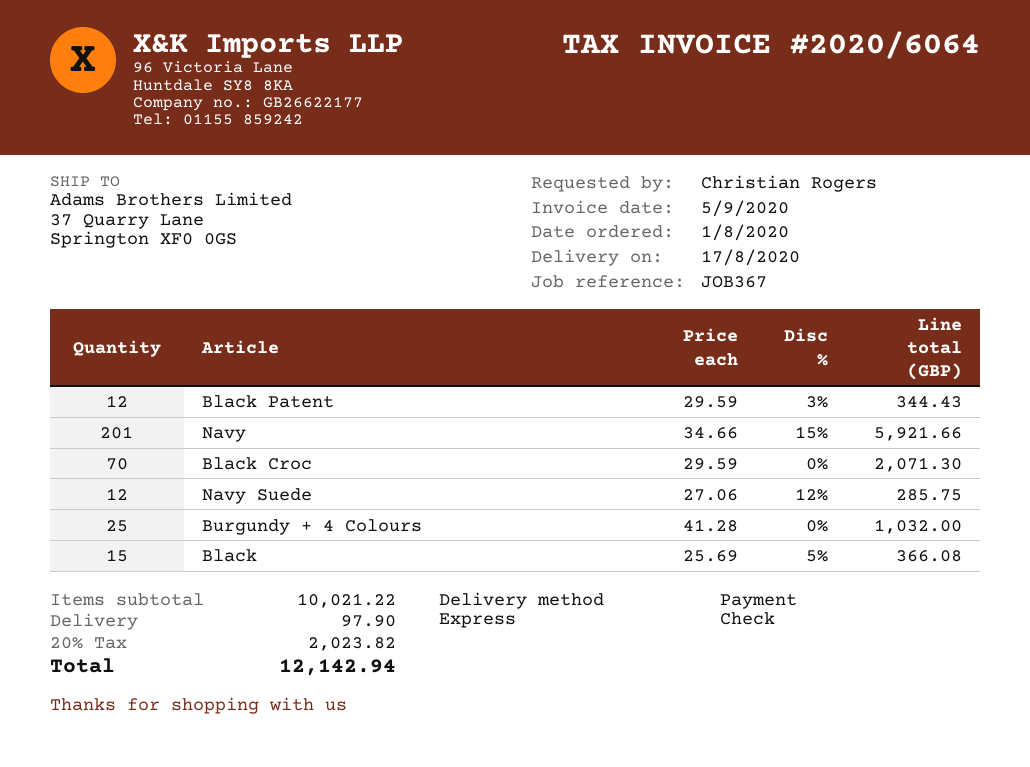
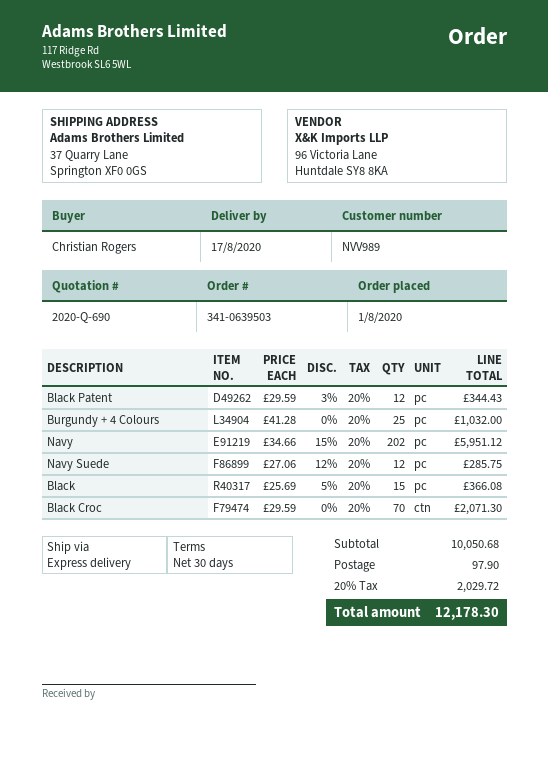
Navy: 201 x 34.66 - 15% = 5921.66 -> 202 x 34.66 - 15% = 5951.12
subtotal: 10021.22 -> 10050.68
tax: 20% = 2023.82 -> 20% = 2029.72
total: 12142.94 -> 12178.30

